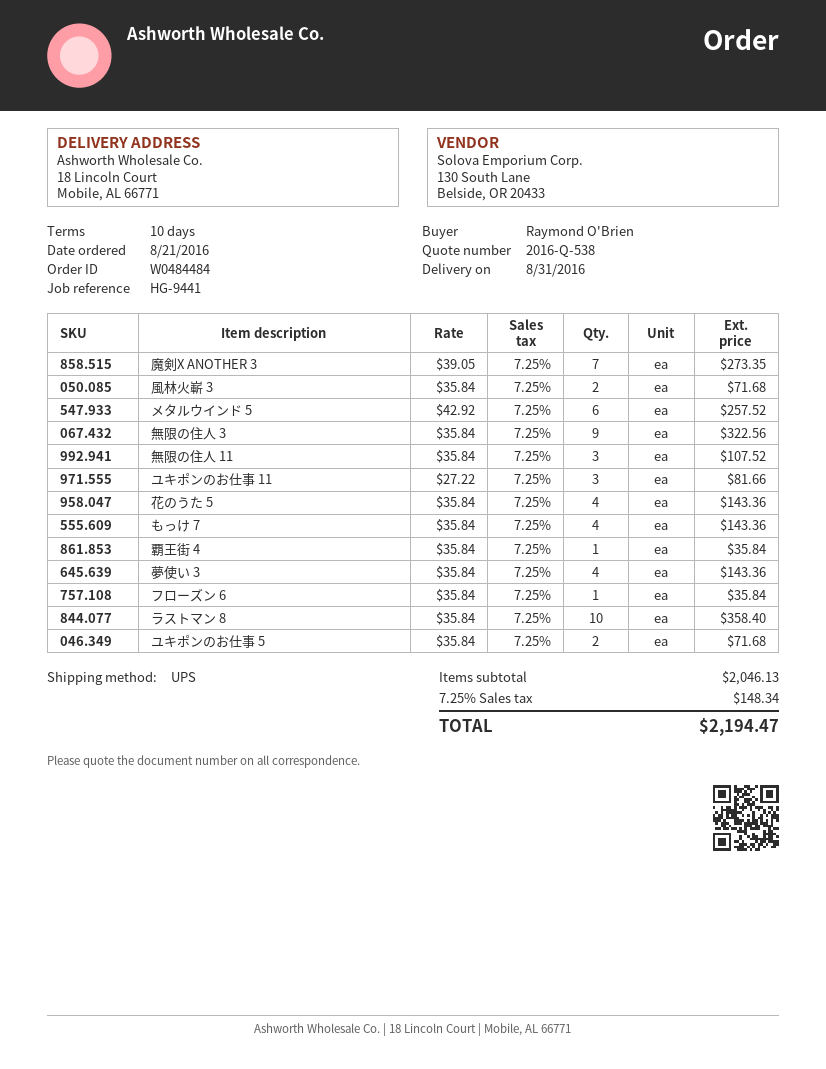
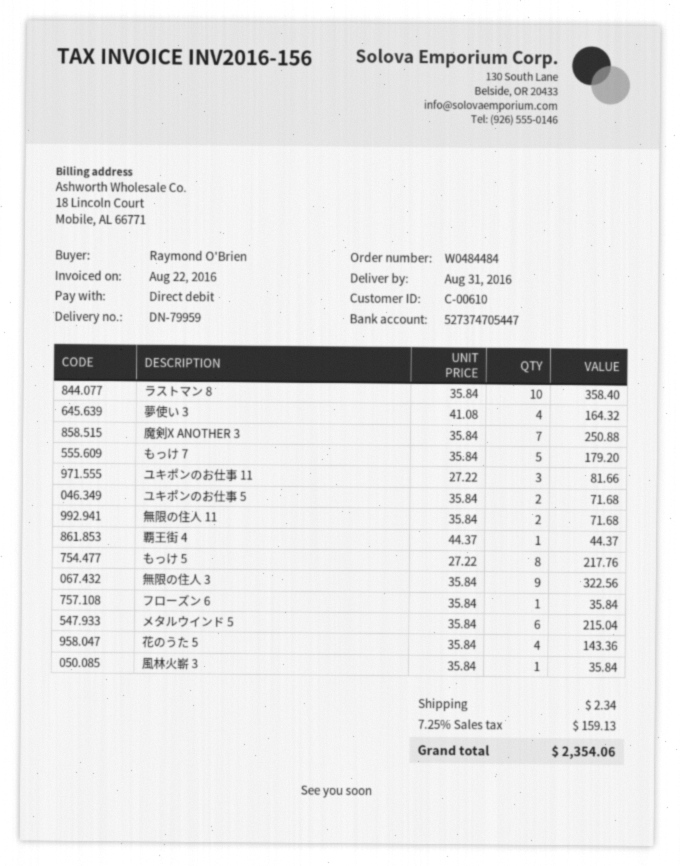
魔剣X ANOTHER 3: 7 x 39.05 = 273.35 -> 7 x 35.84 = 250.88
風林火嶄 3: 2 x 35.84 = 71.68 -> 1 x 35.84 = 35.84
メタルウインド 5: 6 x 42.92 = 257.52 -> 6 x 35.84 = 215.04
無限の住人 11: 3 x 35.84 = 107.52 -> 2 x 35.84 = 71.68
もっけ 7: 4 x 35.84 = 143.36 -> 5 x 35.84 = 179.20
覇王街 4: 1 x 35.84 = 35.84 -> 1 x 44.37 = 44.37
夢使い 3: 4 x 35.84 = 143.36 -> 4 x 41.08 = 164.32
もっけ 5: none -> 8 x 27.22 = 217.76
shipping: none -> 2.34
tax: 7.25% = 148.34 -> 7.25% = 159.13
total: 2194.47 -> 2354.06

